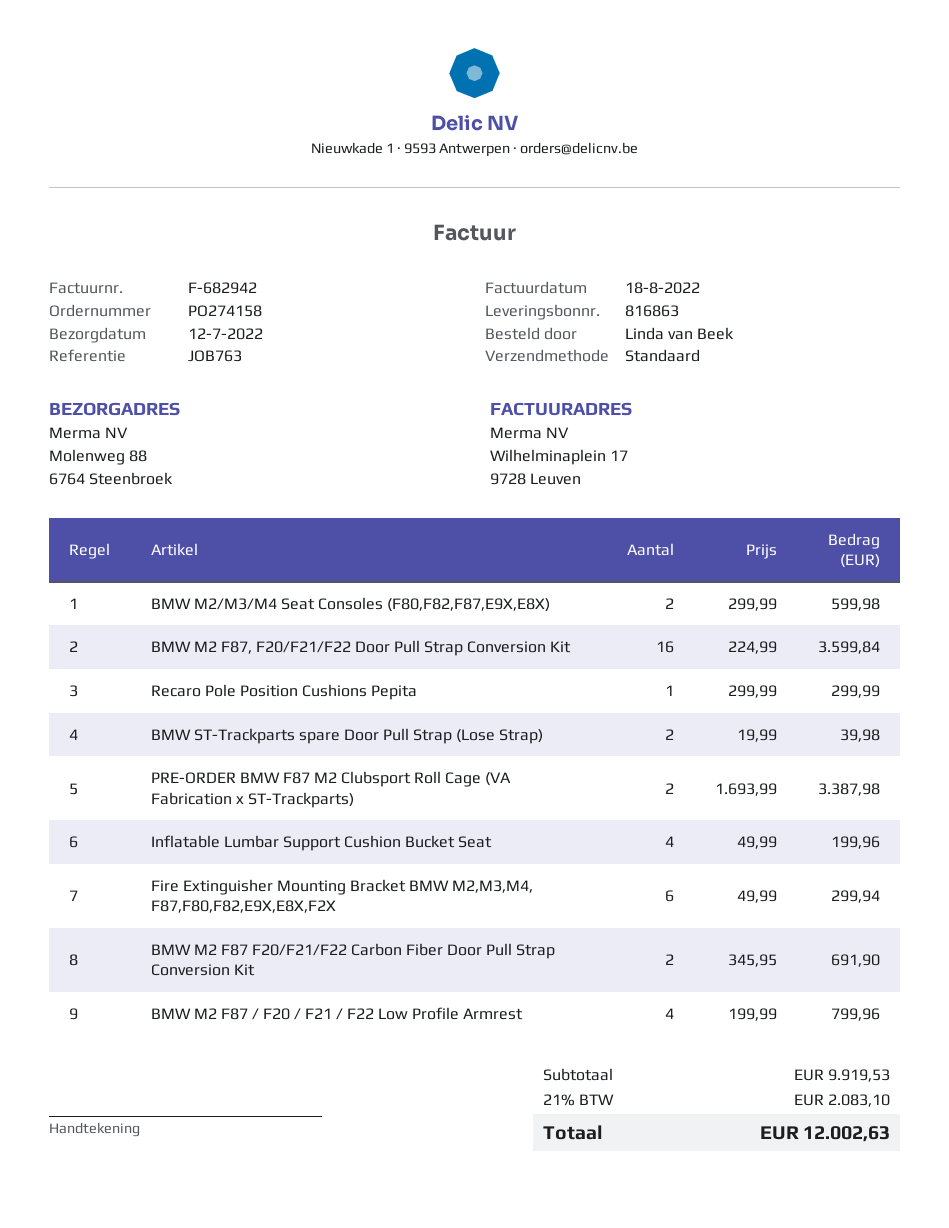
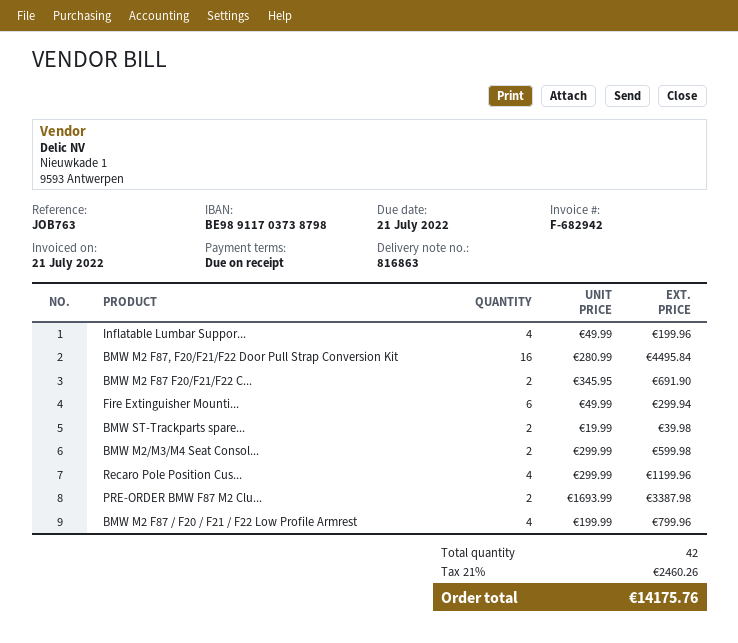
invoice date: 2022-08-18 -> 2022-07-21
BMW M2 F87, F20/F21/F22 Door Pull Strap Conversion Kit: 16 x 224.99 = 3599.84 -> 16 x 280.99 = 4495.84
Recaro Pole Position Cushions Pepita: 1 x 299.99 = 299.99 -> 4 x 299.99 = 1199.96
tax: 21% = 2083.10 -> 21% = 2460.26
total: 12002.63 -> 14175.76

